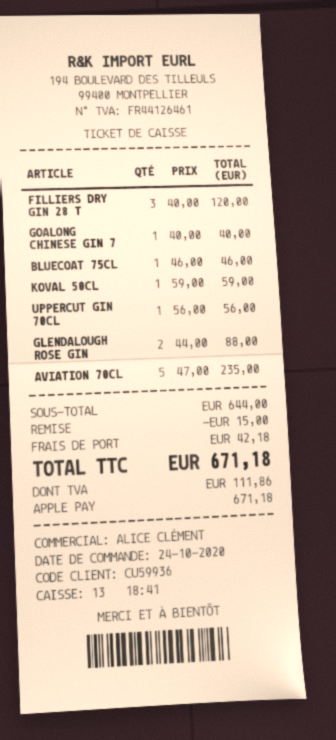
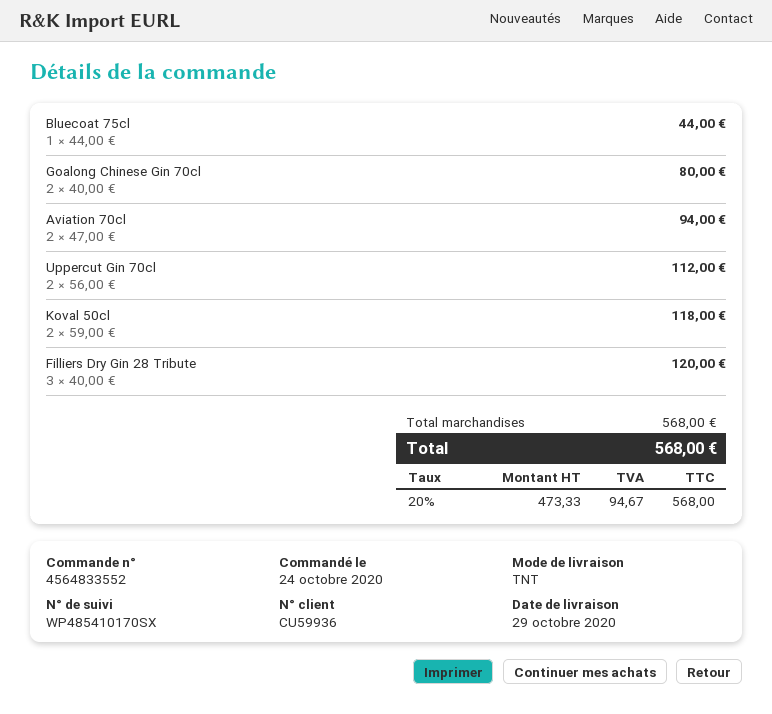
GOALONG CHINESE GIN 7: 1 x 40.00 = 40.00 -> 2 x 40.00 = 80.00
BLUECOAT 75CL: 1 x 46.00 = 46.00 -> 1 x 44.00 = 44.00
KOVAL 50CL: 1 x 59.00 = 59.00 -> 2 x 59.00 = 118.00
UPPERCUT GIN 70CL: 1 x 56.00 = 56.00 -> 2 x 56.00 = 112.00
GLENDALOUGH ROSE GIN: 2 x 44.00 = 88.00 -> none
AVIATION 70CL: 5 x 47.00 = 235.00 -> 2 x 47.00 = 94.00
subtotal: 644.00 -> 568.00
discount: 15.00 -> none
shipping: 42.18 -> none
tax: 111.86 -> 94.67
total: 671.18 -> 568.00

